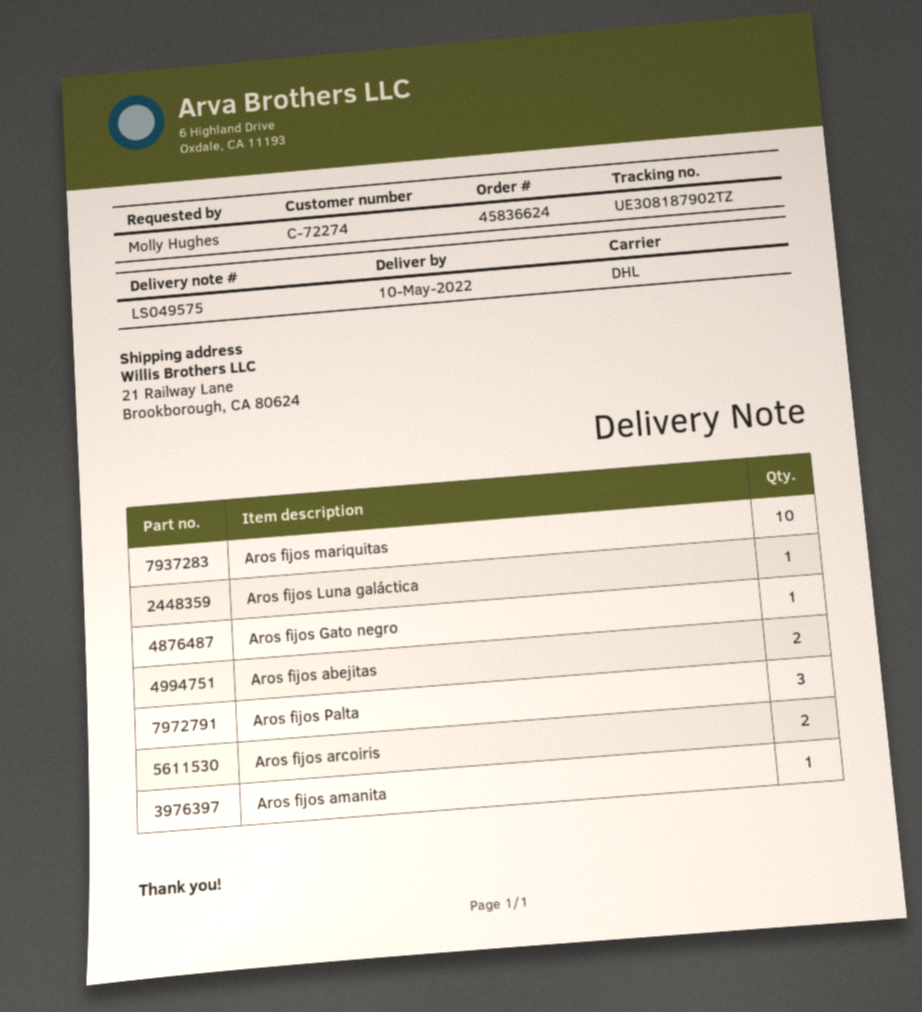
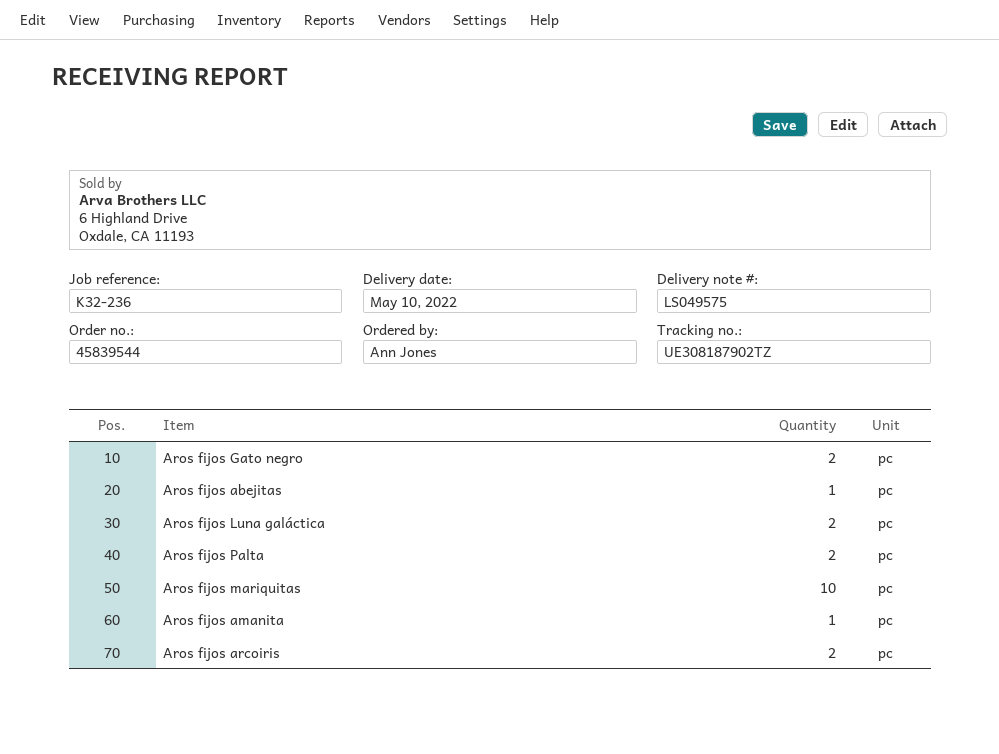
order number: 45836624 -> 45839544
ordered by: Molly Hughes -> Ann Jones
Aros fijos Luna galáctica: 1 -> 2
Aros fijos Gato negro: 1 -> 2
Aros fijos abejitas: 2 -> 1
Aros fijos Palta: 3 -> 2

